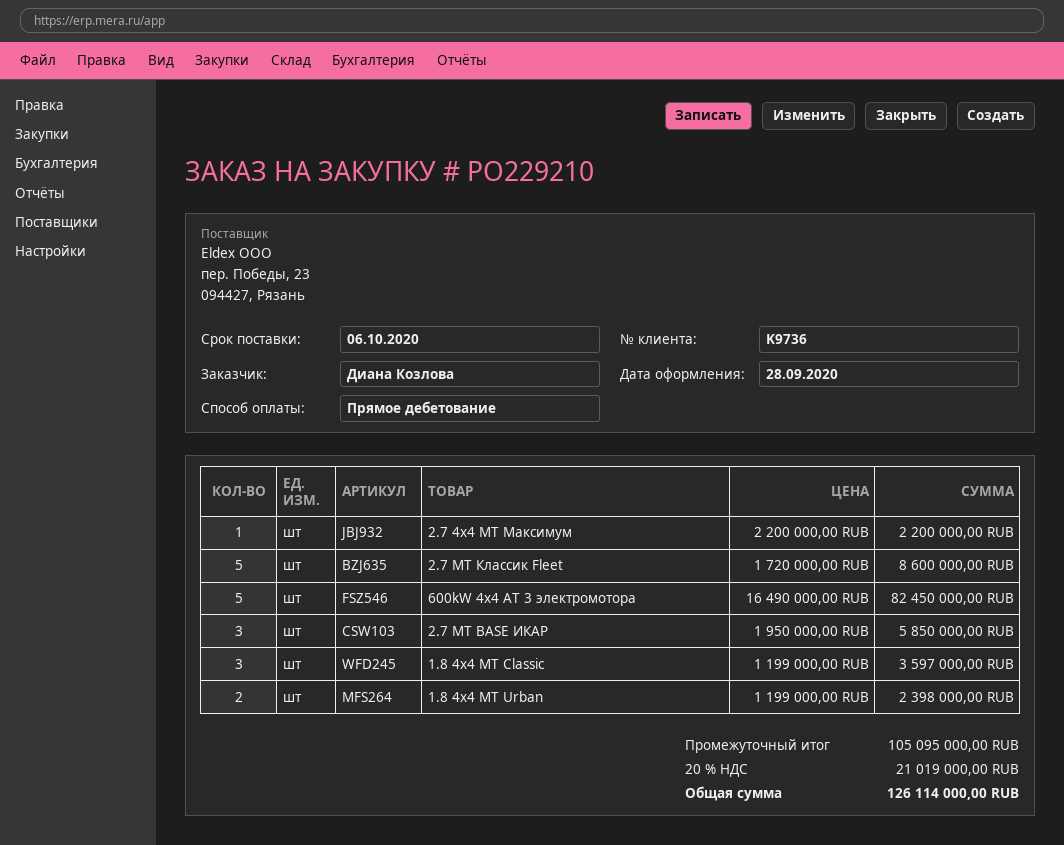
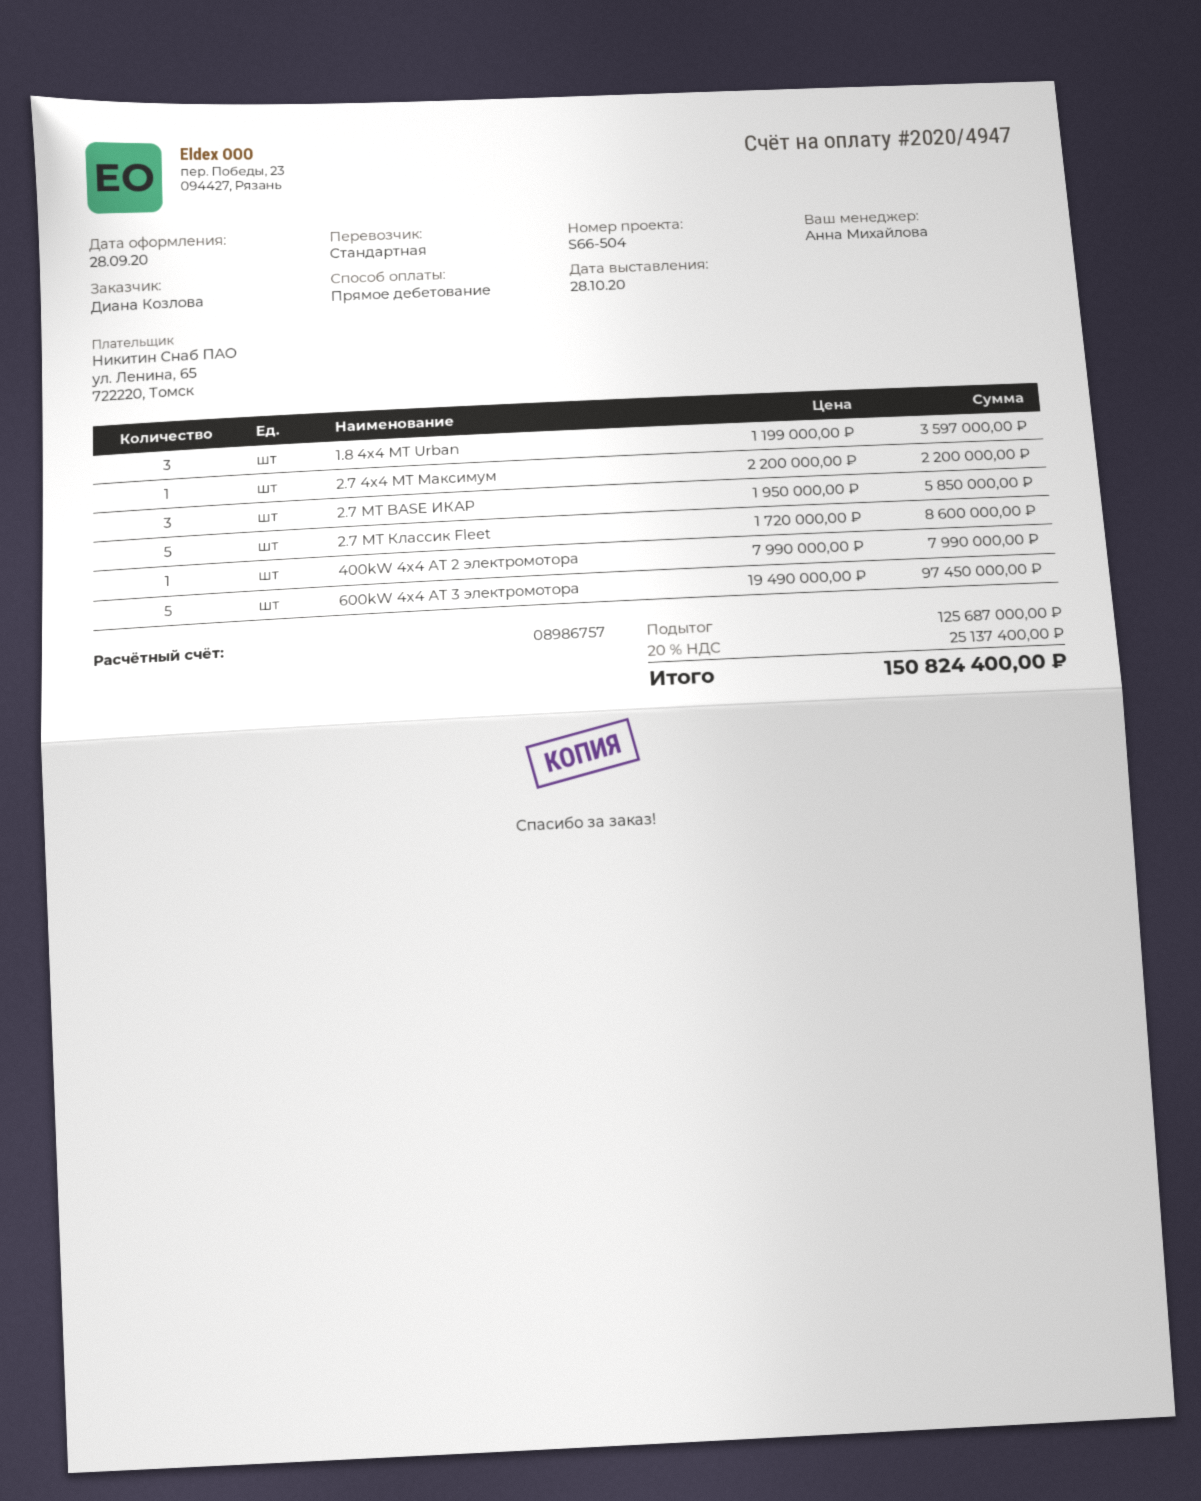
600kW 4x4 AT 3 электромотора: 5 x 16490000.00 = 82450000.00 -> 5 x 19490000.00 = 97450000.00
1.8 4x4 MT Classic: 3 x 1199000.00 = 3597000.00 -> none
1.8 4x4 MT Urban: 2 x 1199000.00 = 2398000.00 -> 3 x 1199000.00 = 3597000.00
400kW 4x4 AT 2 электромотора: none -> 1 x 7990000.00 = 7990000.00
subtotal: 105095000.00 -> 125687000.00
tax: 20% = 21019000.00 -> 20% = 25137400.00
total: 126114000.00 -> 150824400.00

